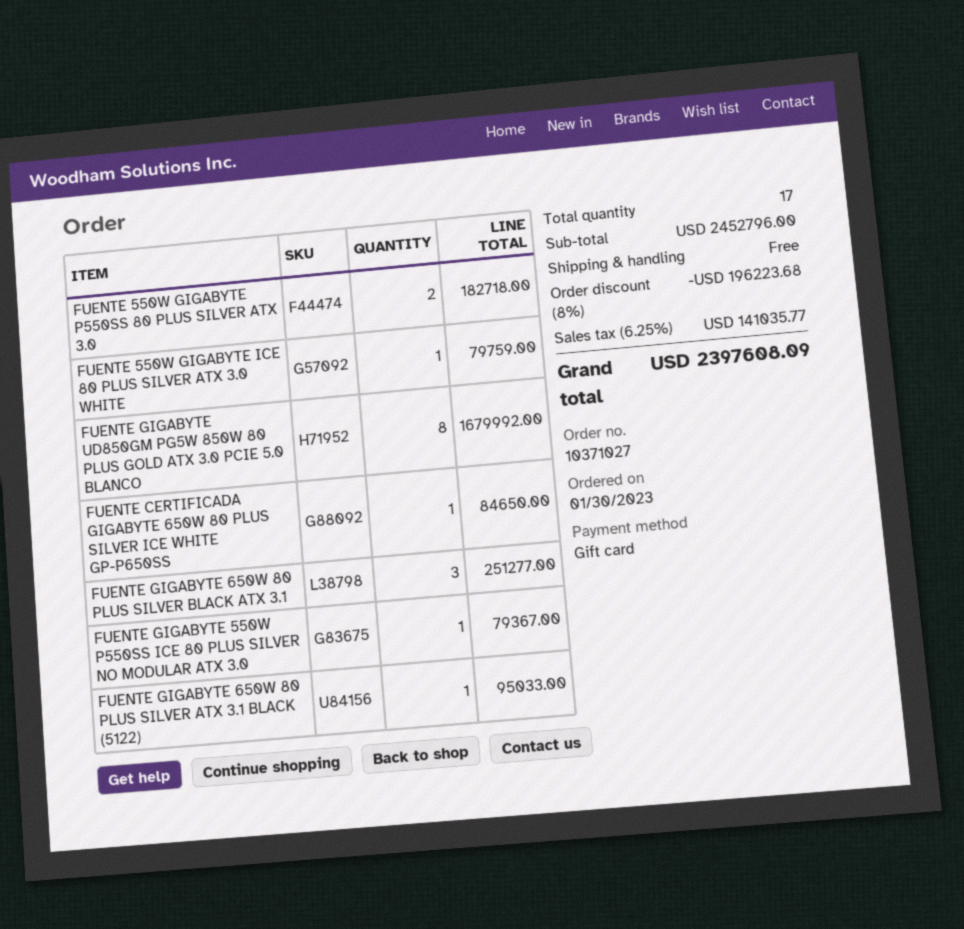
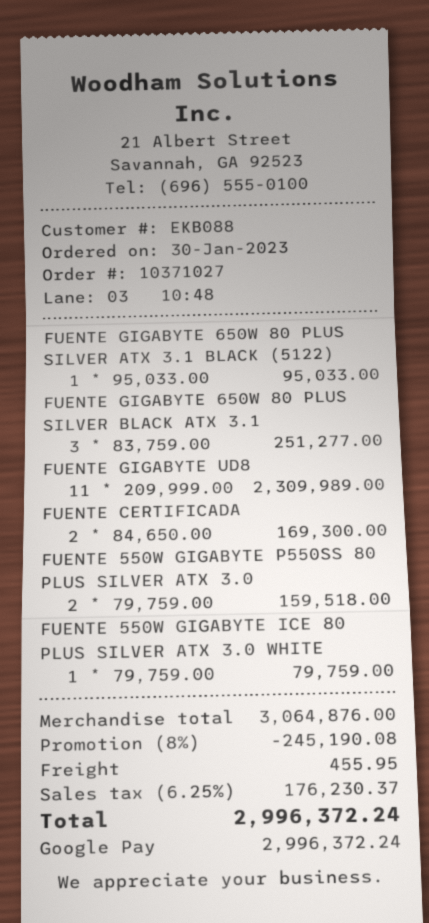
payment method: gift card -> Google Pay
FUENTE 550W GIGABYTE P550SS 80 PLUS SILVER ATX 3.0: 2 for 182718.00 -> 2 for 159518.00
FUENTE GIGABYTE UD850GM PG5W 850W 80 PLUS GOLD ATX 3.0 PCIE 5.0 BLANCO: 8 for 1679992.00 -> 11 for 2309989.00
FUENTE CERTIFICADA GIGABYTE 650W 80 PLUS SILVER ICE WHITE GP-P650SS: 1 for 84650.00 -> 2 for 169300.00
FUENTE GIGABYTE 550W P550SS ICE 80 PLUS SILVER NO MODULAR ATX 3.0: 1 for 79367.00 -> none
subtotal: 2452796.00 -> 3064876.00
discount: 8% = 196223.68 -> 8% = 245190.08
shipping: 0.00 -> 455.95
tax: 6.25% = 141035.77 -> 6.25% = 176230.37
total: 2397608.09 -> 2996372.24

